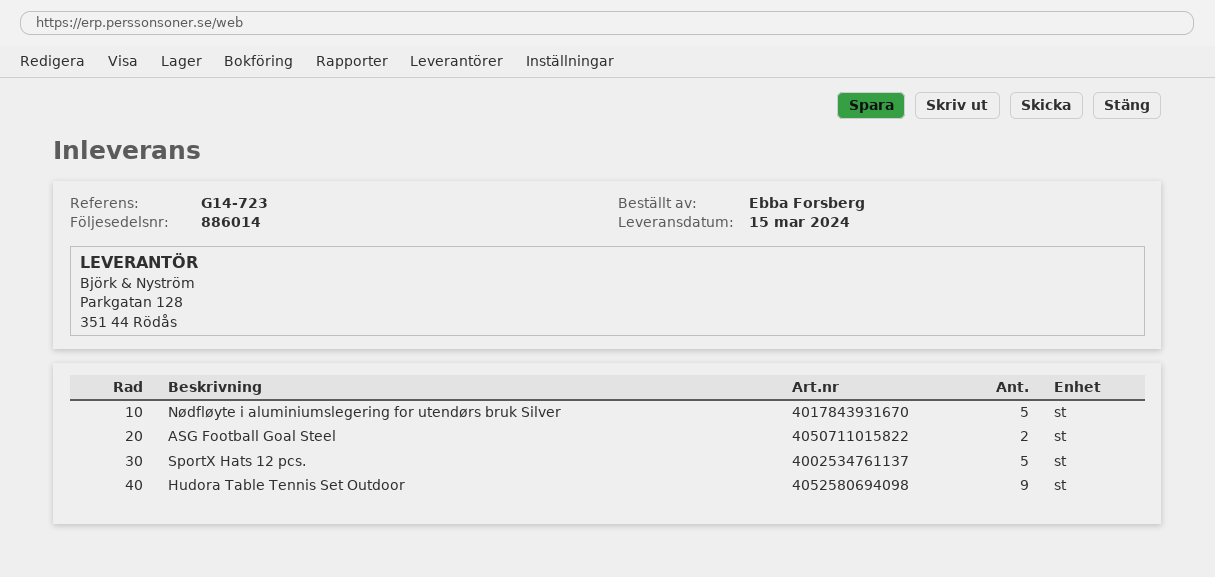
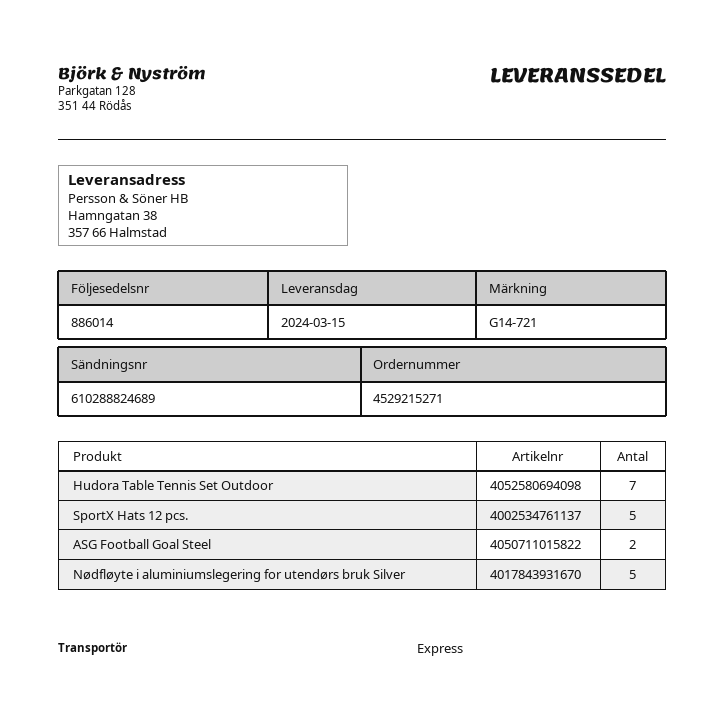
reference: G14-723 -> G14-721
Hudora Table Tennis Set Outdoor: 9 -> 7

